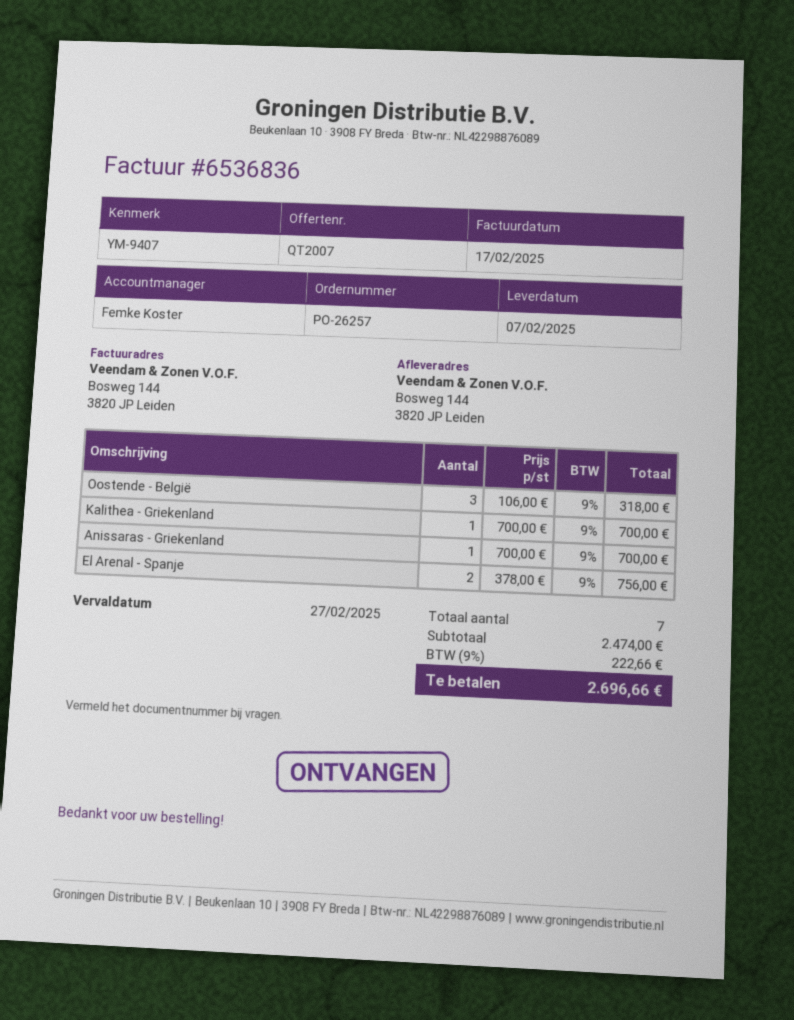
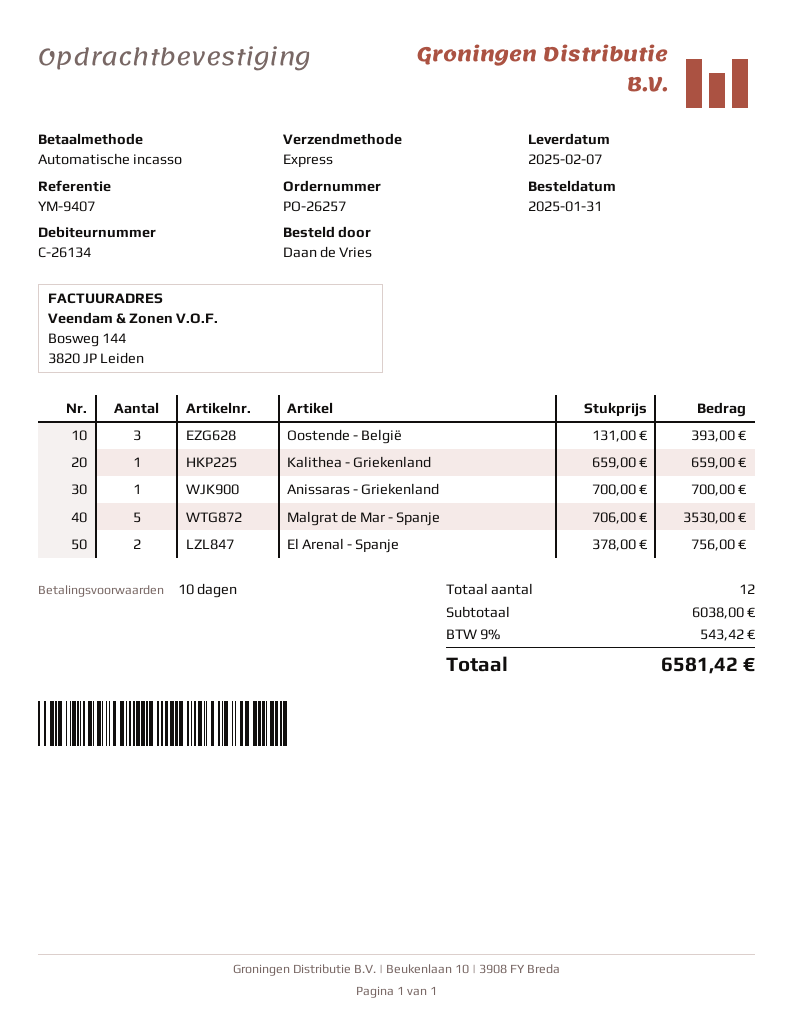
Oostende - België: 3 x 106.00 = 318.00 -> 3 x 131.00 = 393.00
Kalithea - Griekenland: 1 x 700.00 = 700.00 -> 1 x 659.00 = 659.00
Malgrat de Mar - Spanje: none -> 5 x 706.00 = 3530.00
total quantity: 7 -> 12
subtotal: 2474.00 -> 6038.00
tax: 9% = 222.66 -> 9% = 543.42
total: 2696.66 -> 6581.42

